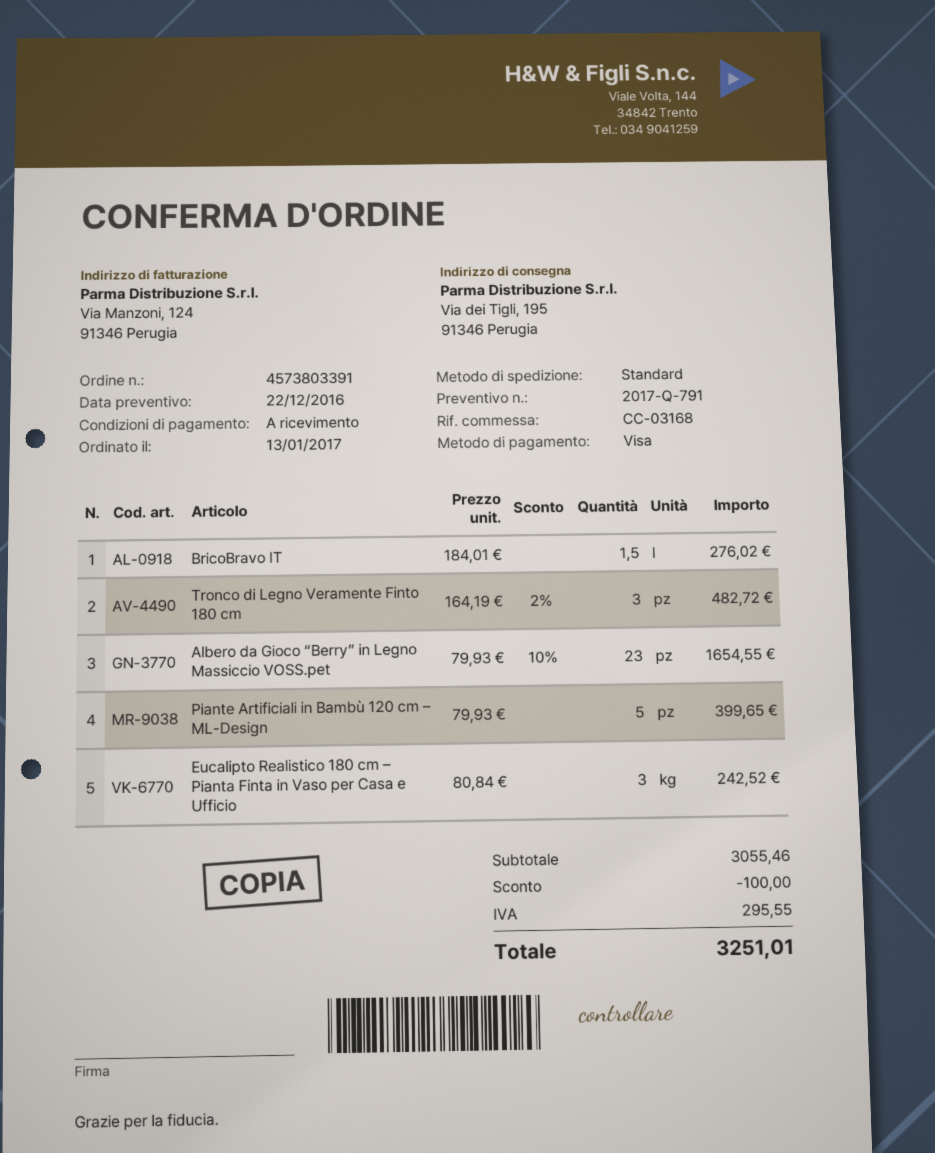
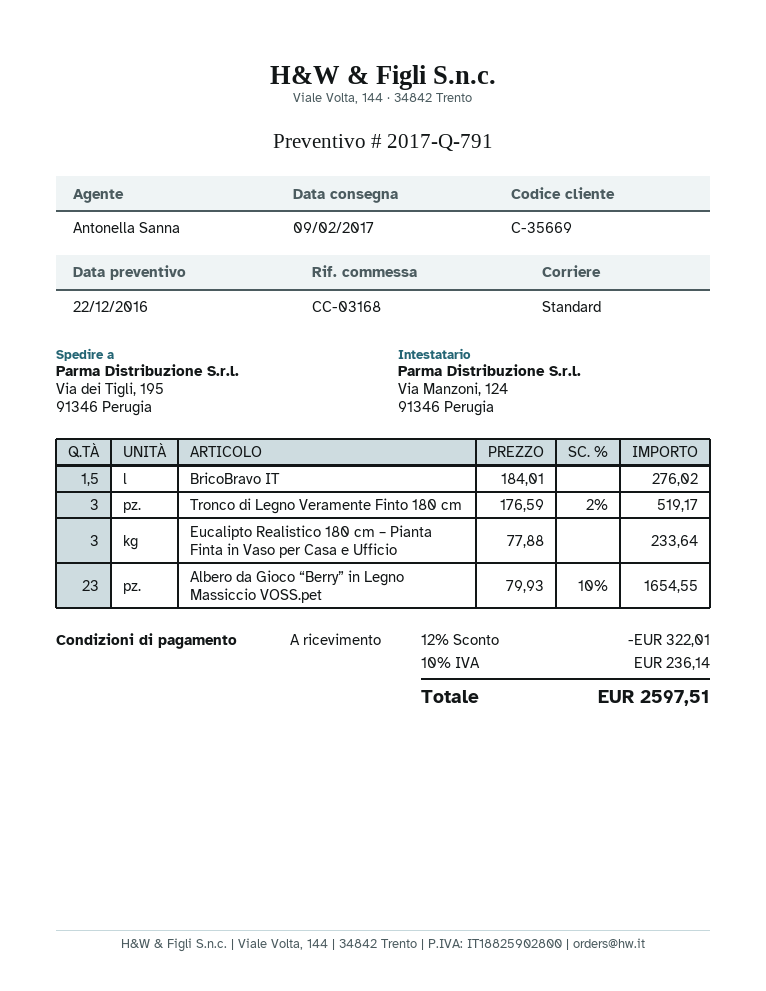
Tronco di Legno Veramente Finto 180 cm: 3 x 164.19 - 2% = 482.72 -> 3 x 176.59 - 2% = 519.17
Piante Artificiali in Bambù 120 cm – ML‑Design: 5 x 79.93 = 399.65 -> none
Eucalipto Realistico 180 cm – Pianta Finta in Vaso per Casa e Ufficio: 3 x 80.84 = 242.52 -> 3 x 77.88 = 233.64
discount: 100.00 -> 322.01
tax: 295.55 -> 236.14
total: 3251.01 -> 2597.51

